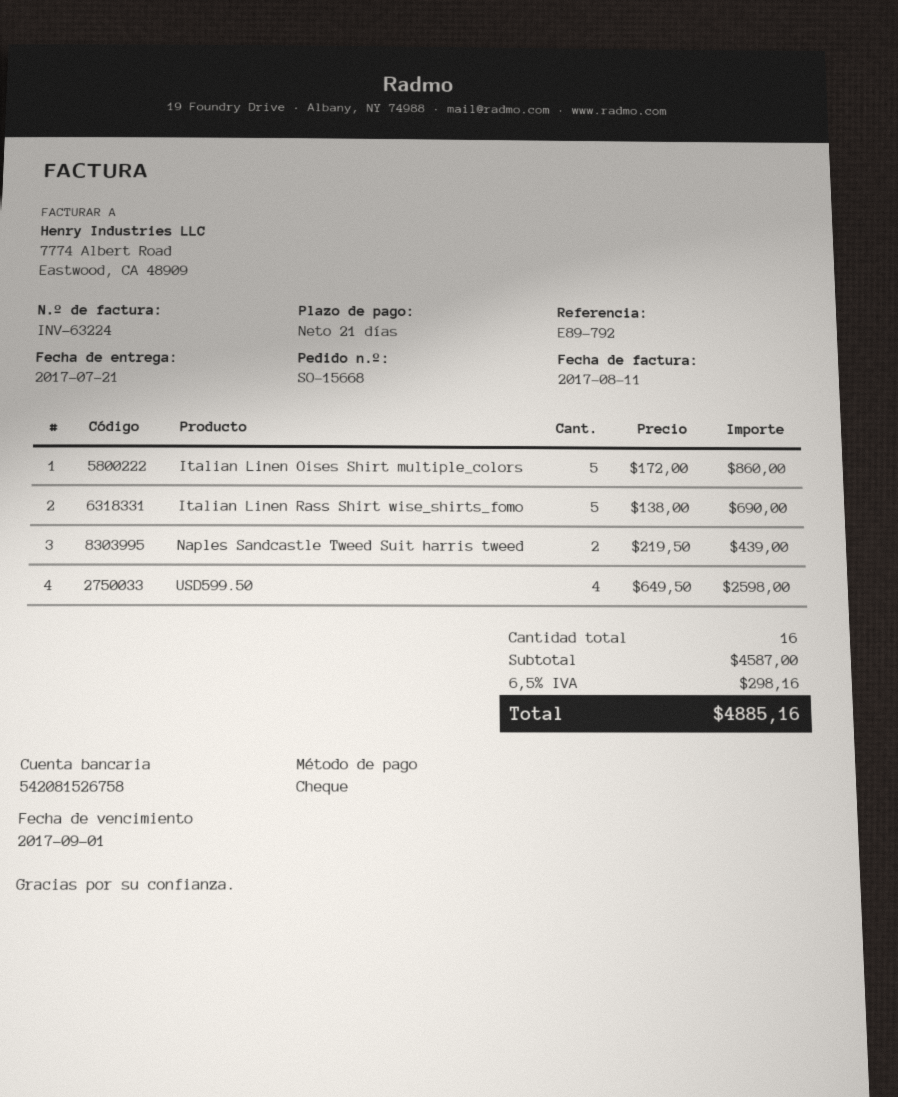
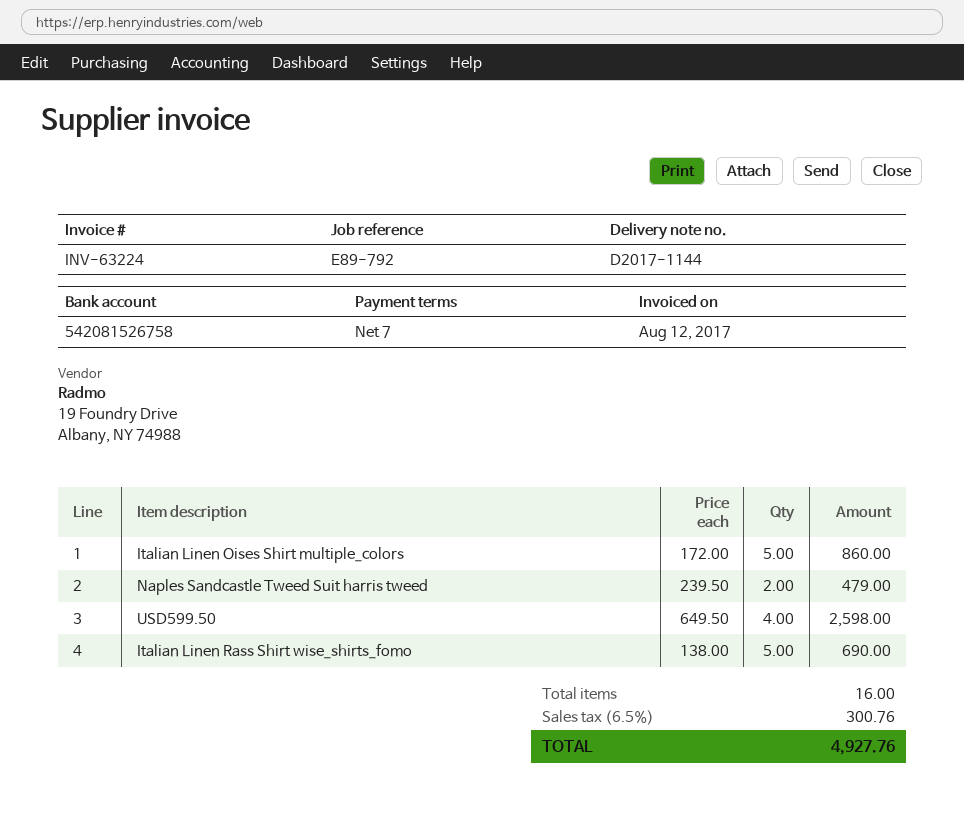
invoice date: 2017-08-11 -> 2017-08-12
payment terms: 21 days -> 7 days
Naples Sandcastle Tweed Suit harris tweed: 2 x 219.50 = 439.00 -> 2 x 239.50 = 479.00
tax: 6.5% = 298.16 -> 6.5% = 300.76
total: 4885.16 -> 4927.76

